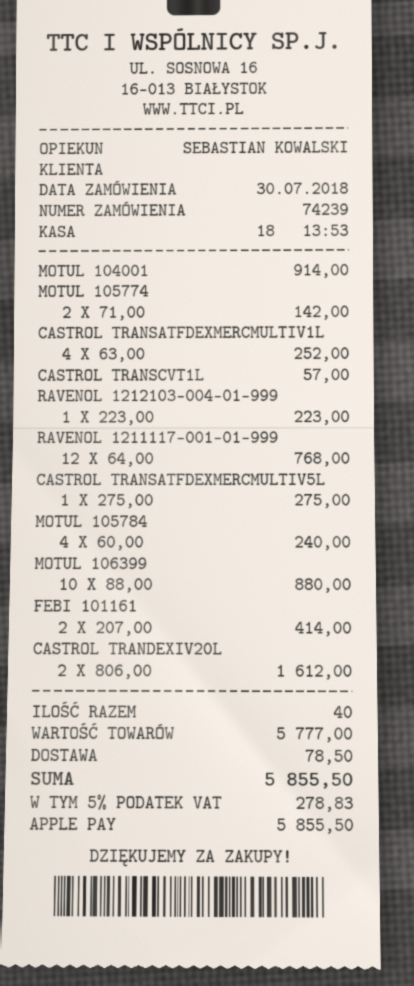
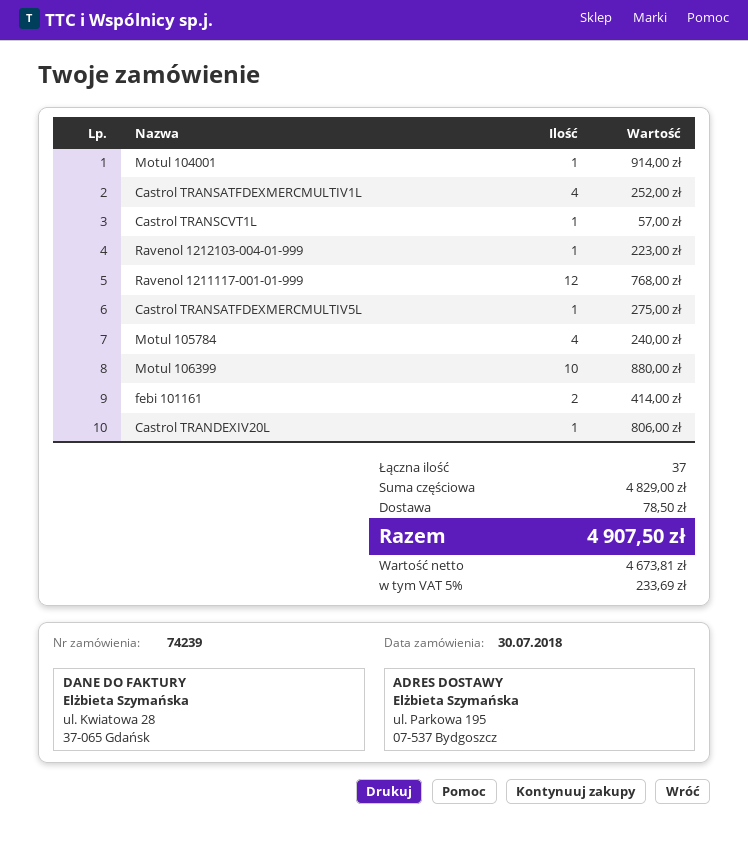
MOTUL 105774: 2 for 142.00 -> none
CASTROL TRANDEXIV20L: 2 for 1612.00 -> 1 for 806.00
total quantity: 40 -> 37
subtotal: 5777.00 -> 4829.00
tax: 5% = 278.83 -> 5% = 233.69
total: 5855.50 -> 4907.50

